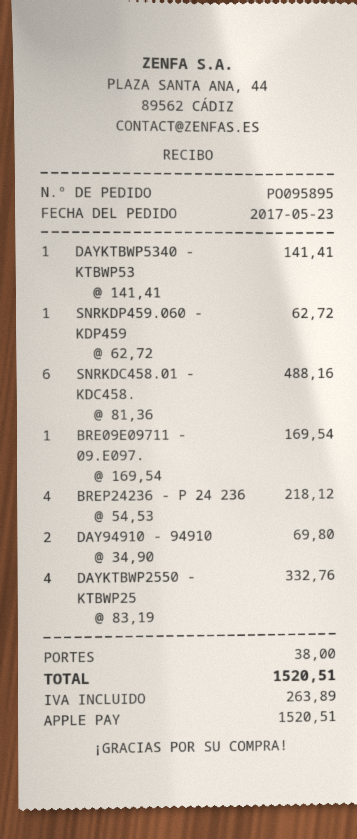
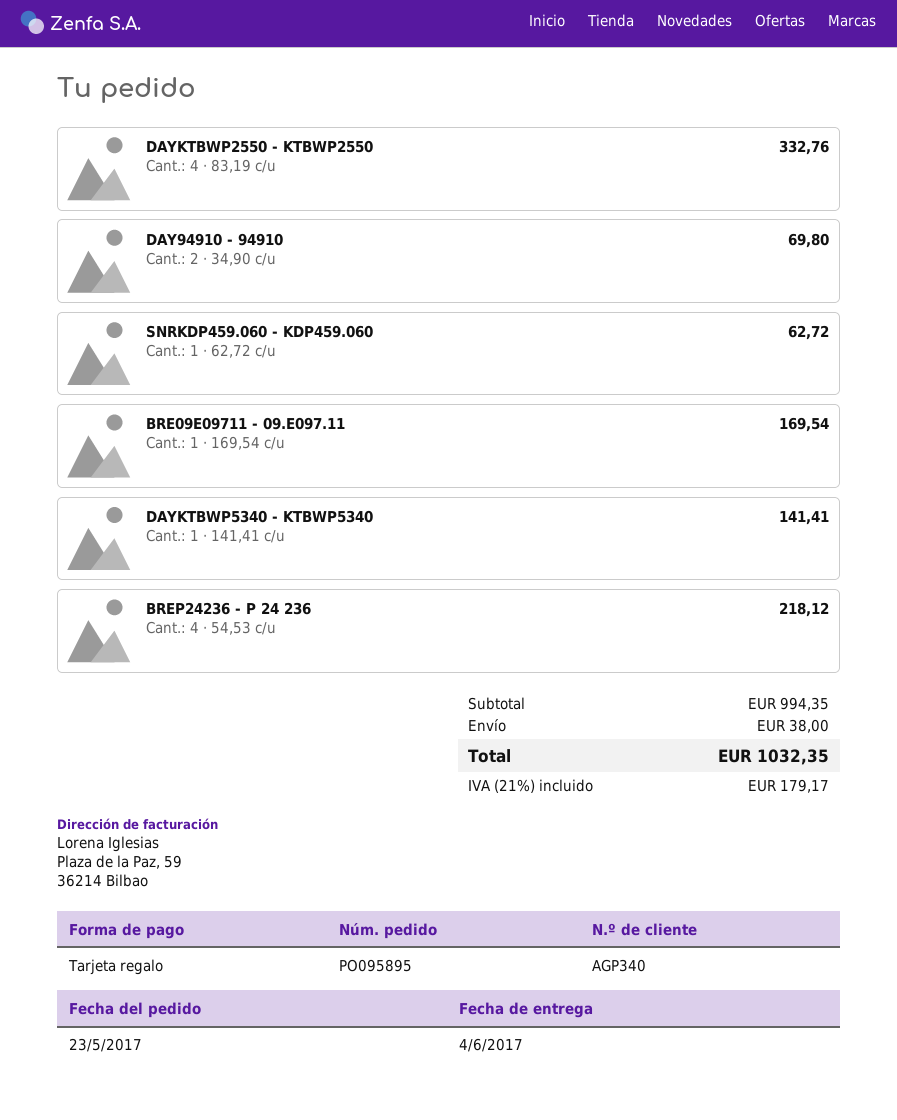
payment method: Apple Pay -> gift card
SNRKDC458.01 - KDC458.: 6 x 81.36 = 488.16 -> none
tax: 263.89 -> 179.17
total: 1520.51 -> 1032.35

